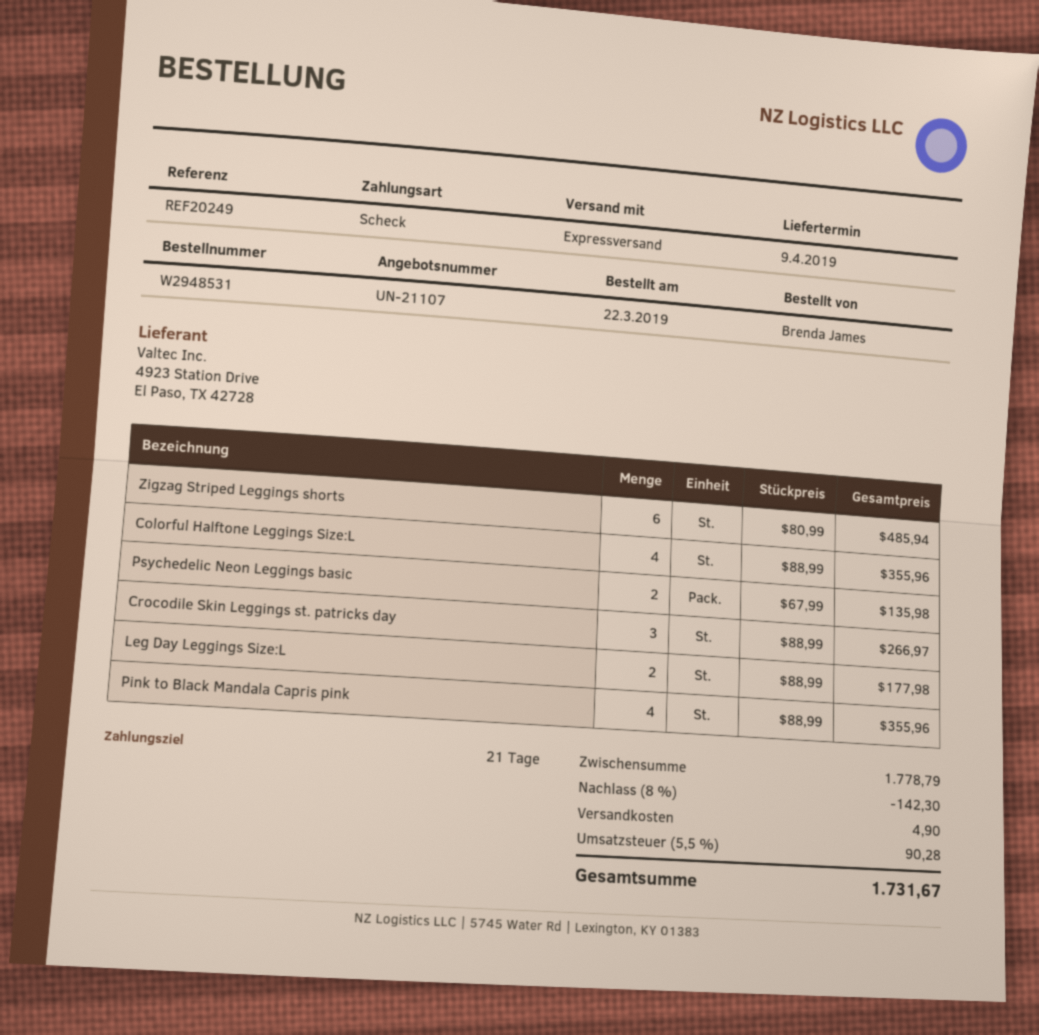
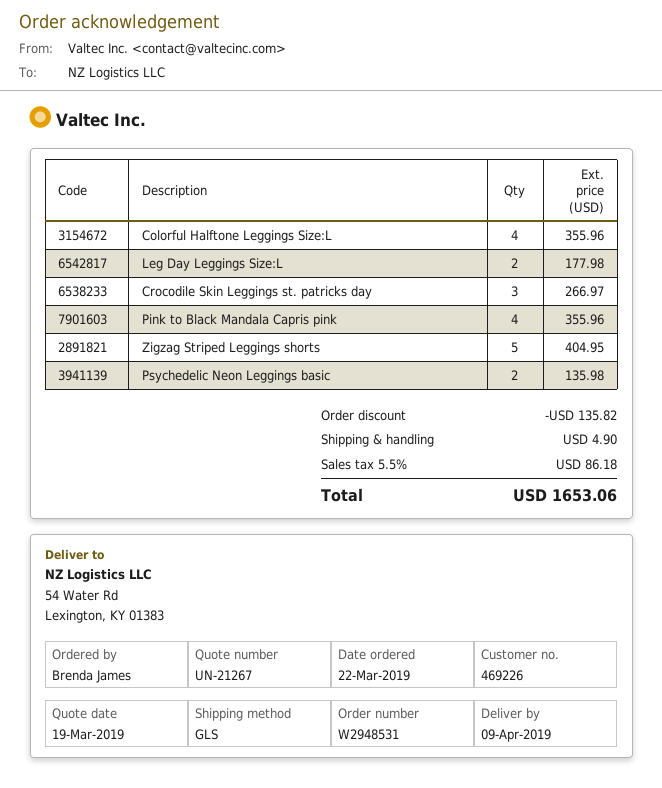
quote number: UN-21107 -> UN-21267
shipping method: express -> GLS
Zigzag Striped Leggings shorts: 6 for 485.94 -> 5 for 404.95
discount: 142.30 -> 135.82
tax: 5.5% = 90.28 -> 5.5% = 86.18
total: 1731.67 -> 1653.06

